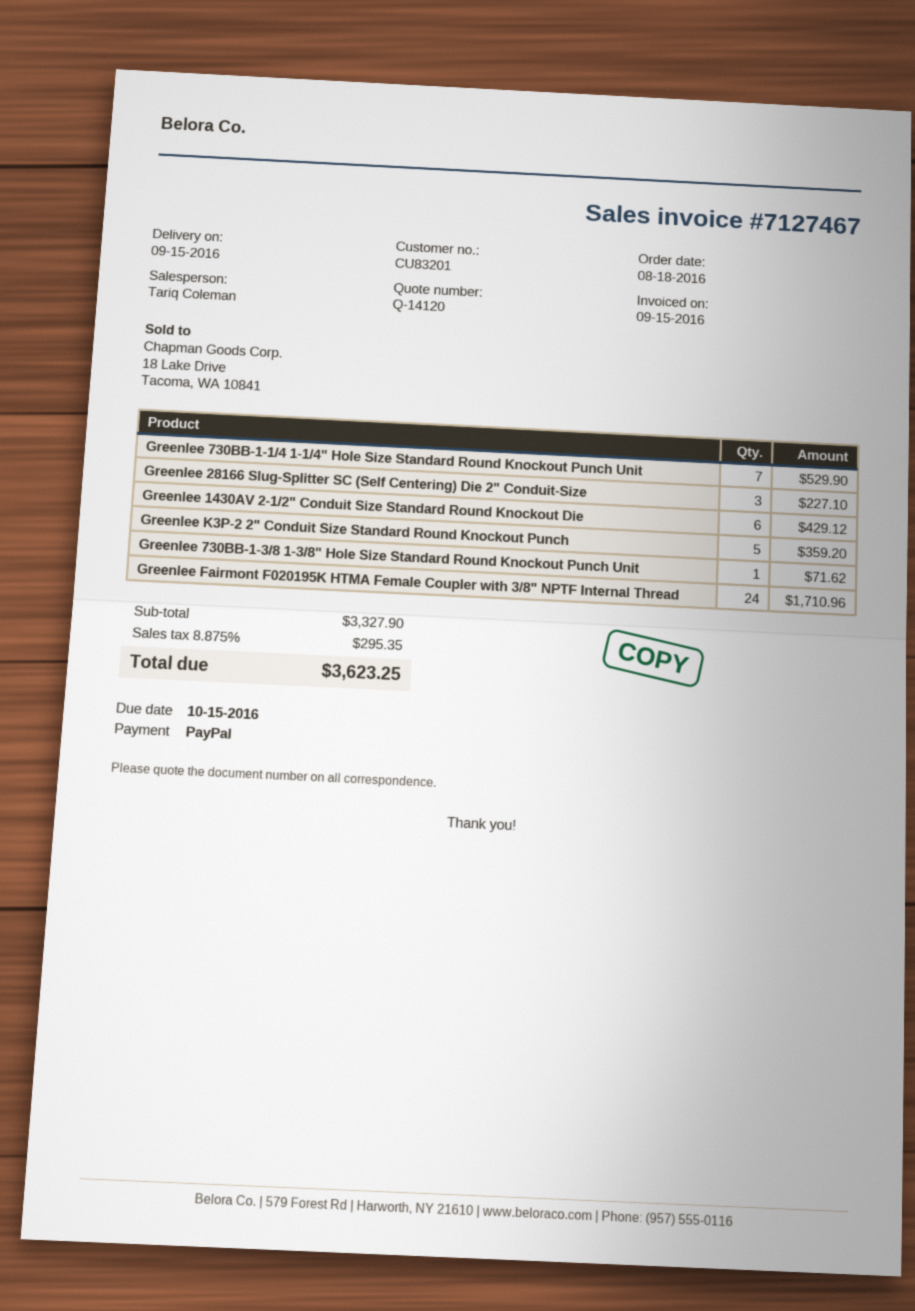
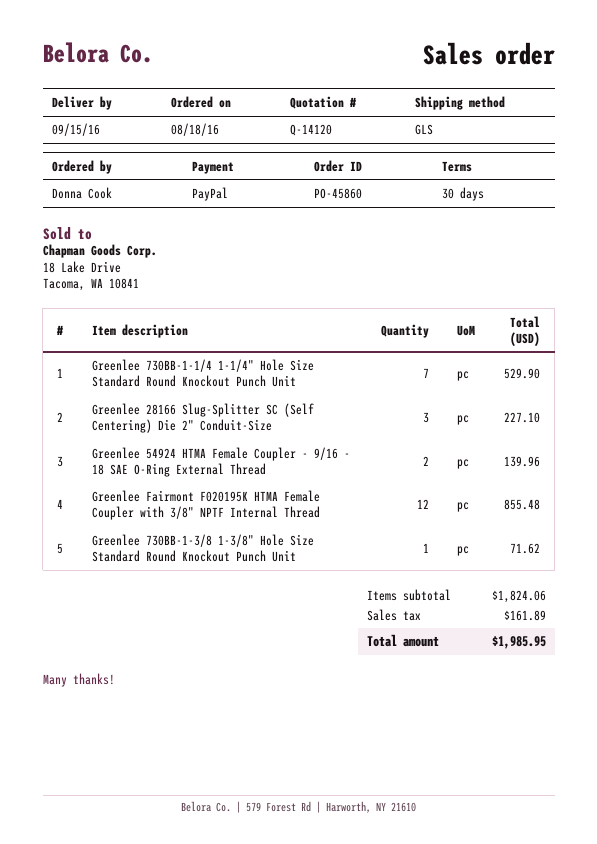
Greenlee 1430AV 2-1/2" Conduit Size Standard Round Knockout Die: 6 for 429.12 -> none
Greenlee K3P-2 2" Conduit Size Standard Round Knockout Punch: 5 for 359.20 -> none
Greenlee Fairmont F020195K HTMA Female Coupler with 3/8" NPTF Internal Thread: 24 for 1710.96 -> 12 for 855.48
Greenlee 54924 HTMA Female Coupler - 9/16 - 18 SAE O-Ring External Thread: none -> 2 for 139.96
subtotal: 3327.90 -> 1824.06
tax: 295.35 -> 161.89
total: 3623.25 -> 1985.95

